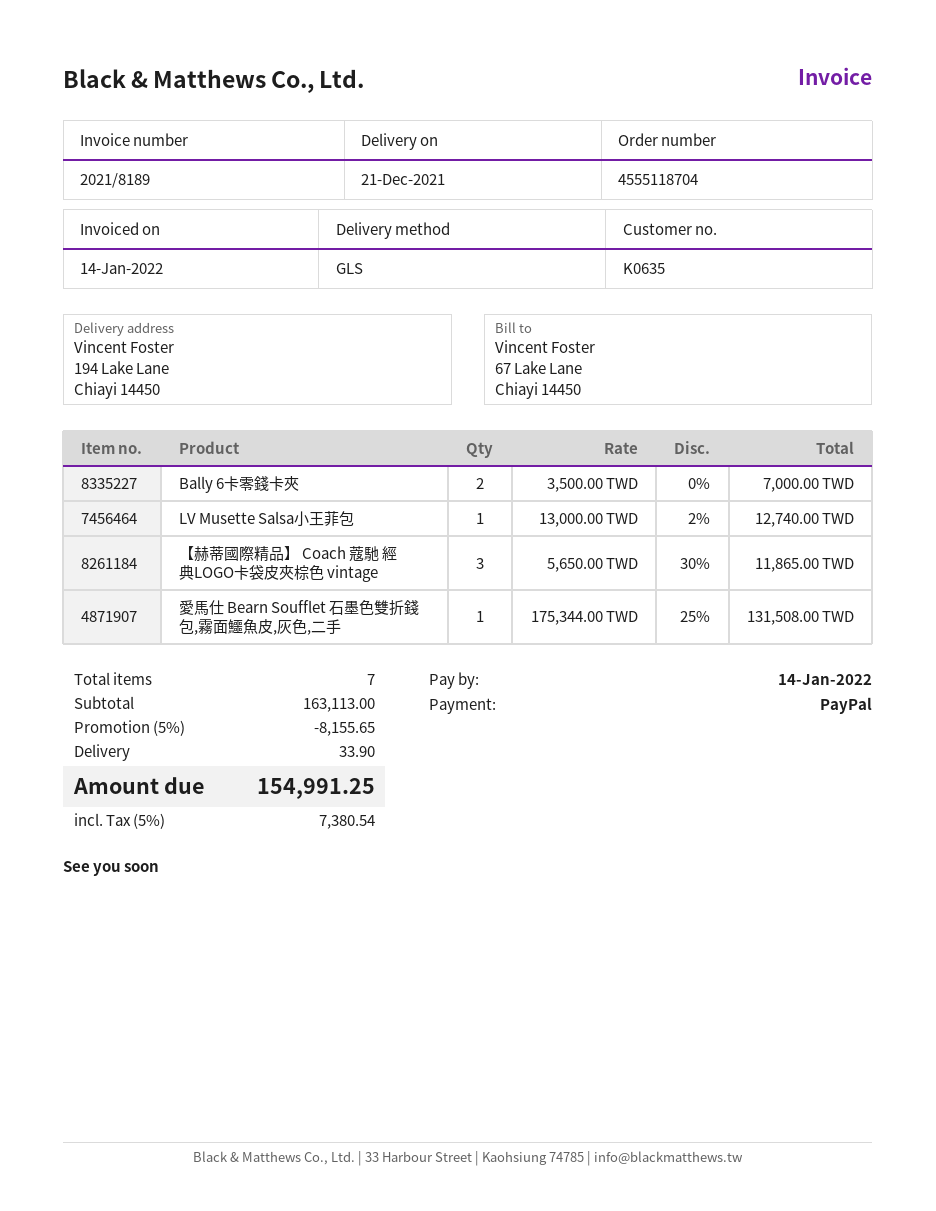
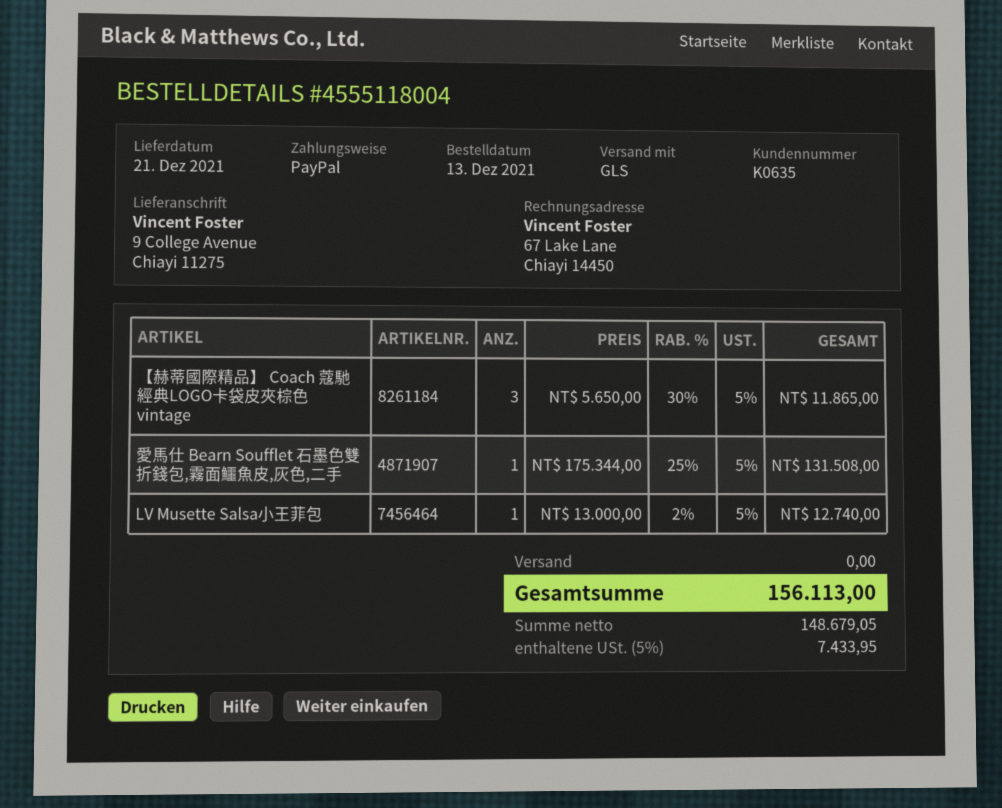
order number: 4555118704 -> 4555118004
ship to: 194 Lake Lane, Chiayi 14450 -> 9 College Avenue, Chiayi 11275
Bally 6卡零錢卡夾: 2 x 3500.00 = 7000.00 -> none
discount: 5% = 8155.65 -> none
shipping: 33.90 -> 0.00
tax: 5% = 7380.54 -> 5% = 7433.95
total: 154991.25 -> 156113.00

